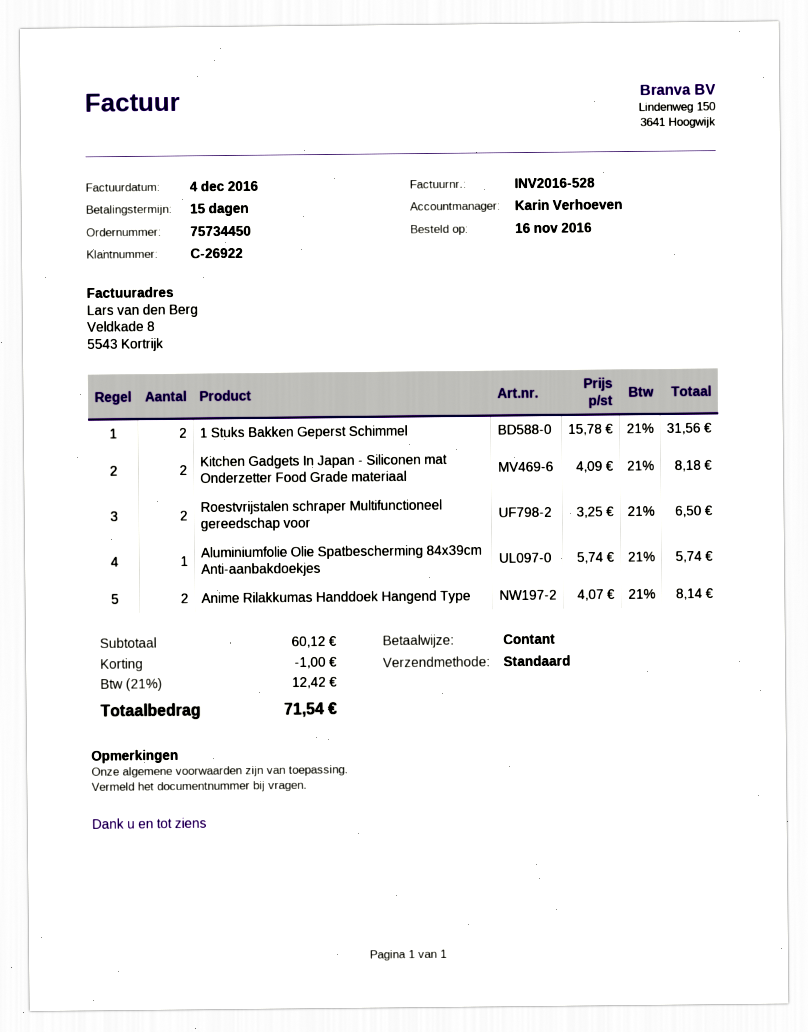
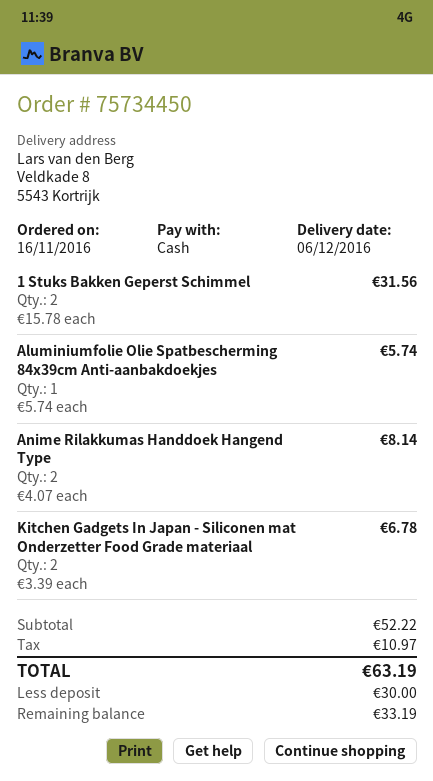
Kitchen Gadgets In Japan - Siliconen mat Onderzetter Food Grade materiaal: 2 x 4.09 = 8.18 -> 2 x 3.39 = 6.78
Roestvrijstalen schraper Multifunctioneel gereedschap voor: 2 x 3.25 = 6.50 -> none
subtotal: 60.12 -> 52.22
discount: 1.00 -> none
tax: 12.42 -> 10.97
total: 71.54 -> 63.19

